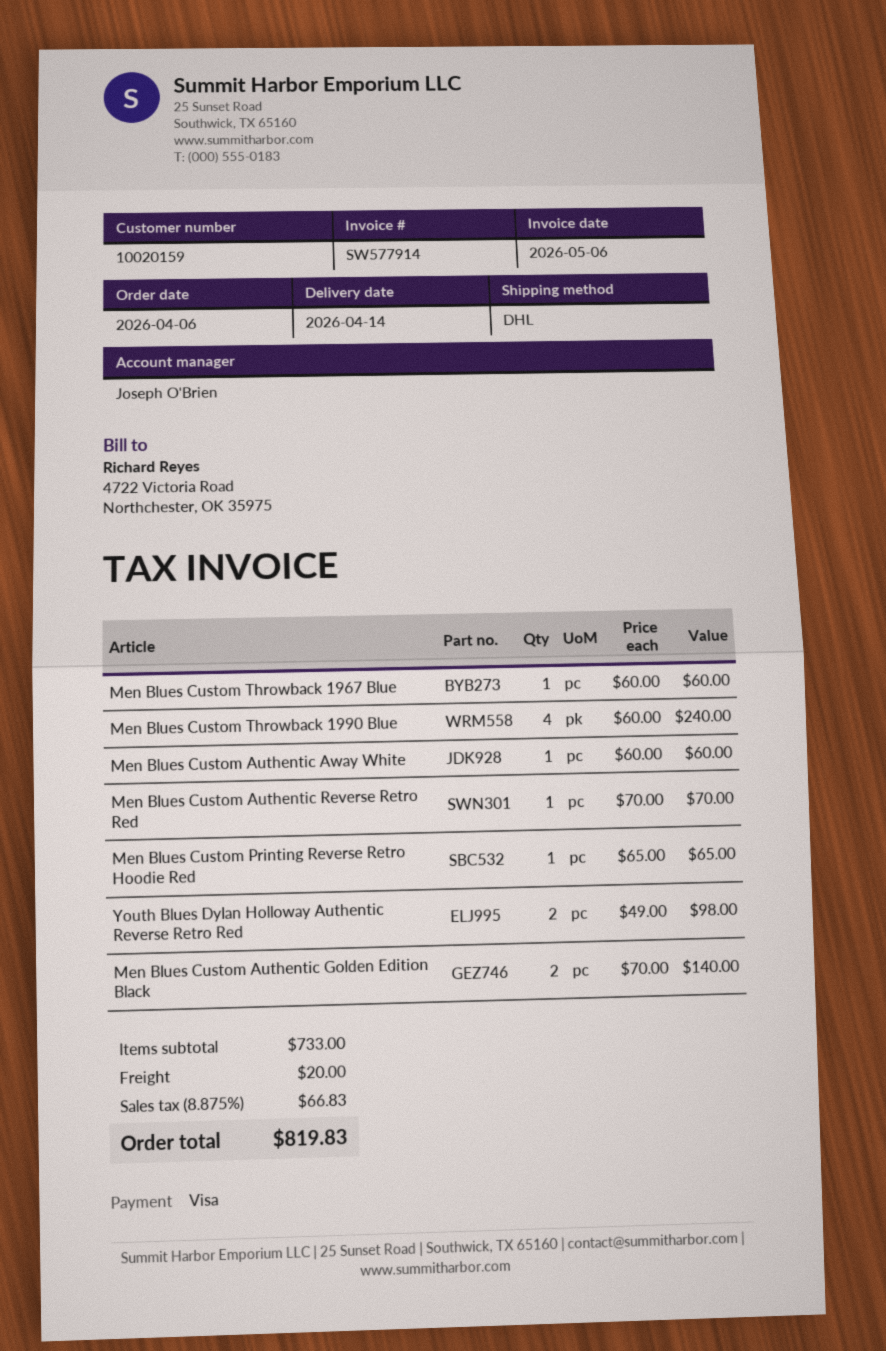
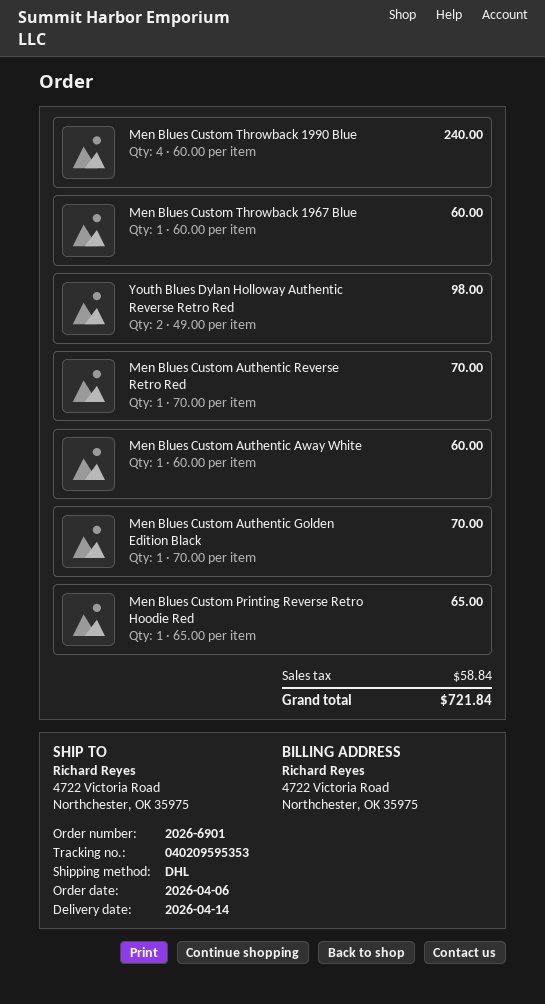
Men Blues Custom Authentic Golden Edition Black: 2 x 70.00 = 140.00 -> 1 x 70.00 = 70.00
shipping: 20.00 -> none
tax: 66.83 -> 58.84
total: 819.83 -> 721.84

